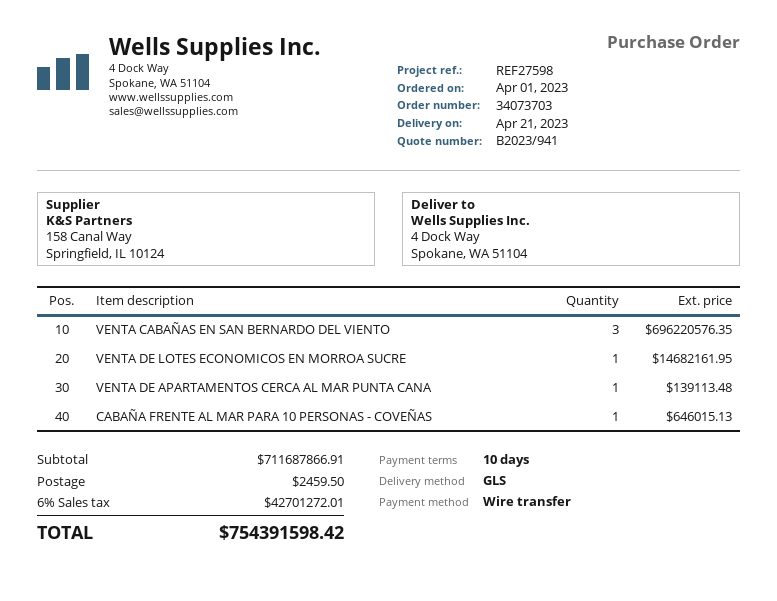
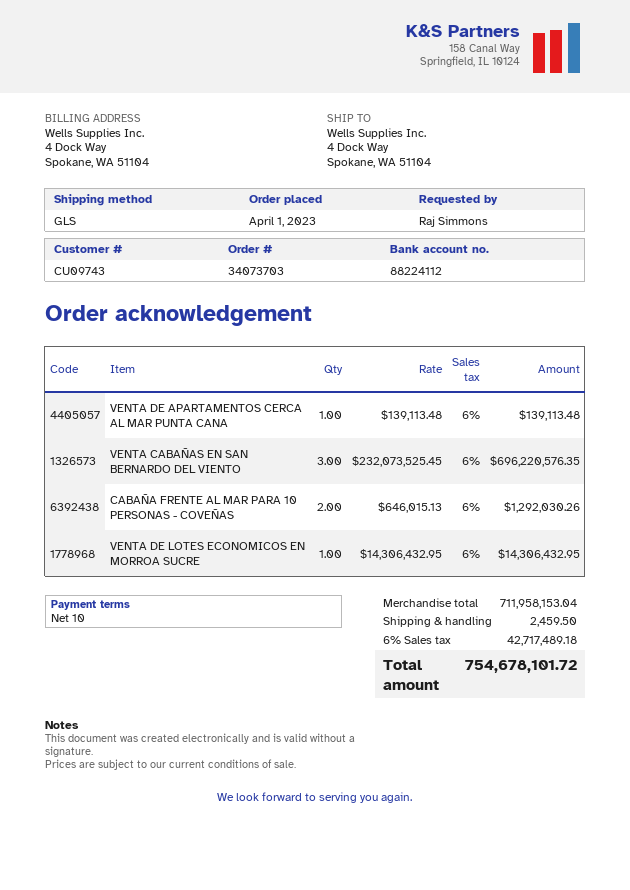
VENTA DE LOTES ECONOMICOS EN MORROA SUCRE: 1 for 14682161.95 -> 1 for 14306432.95
CABAÑA FRENTE AL MAR PARA 10 PERSONAS - COVEÑAS: 1 for 646015.13 -> 2 for 1292030.26
subtotal: 711687866.91 -> 711958153.04
tax: 6% = 42701272.01 -> 6% = 42717489.18
total: 754391598.42 -> 754678101.72

